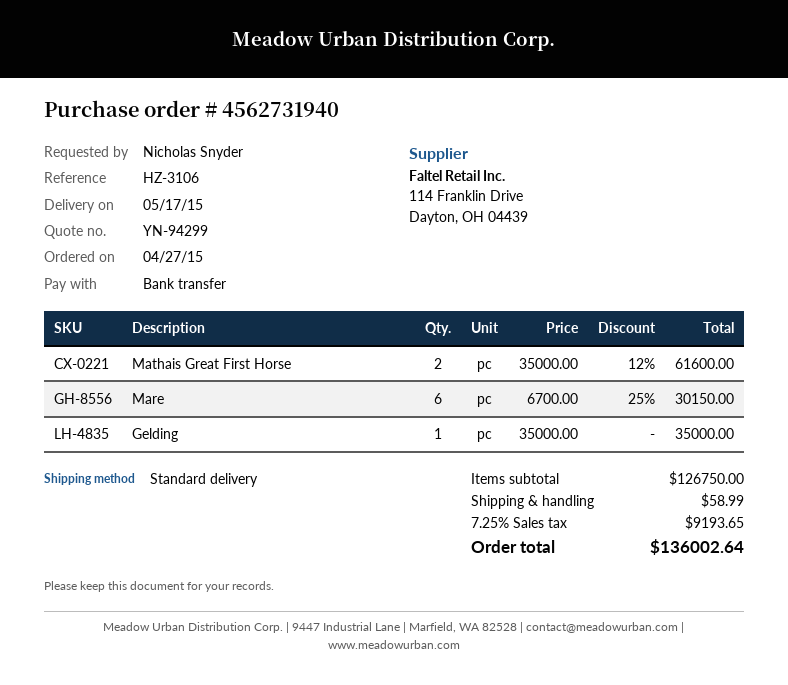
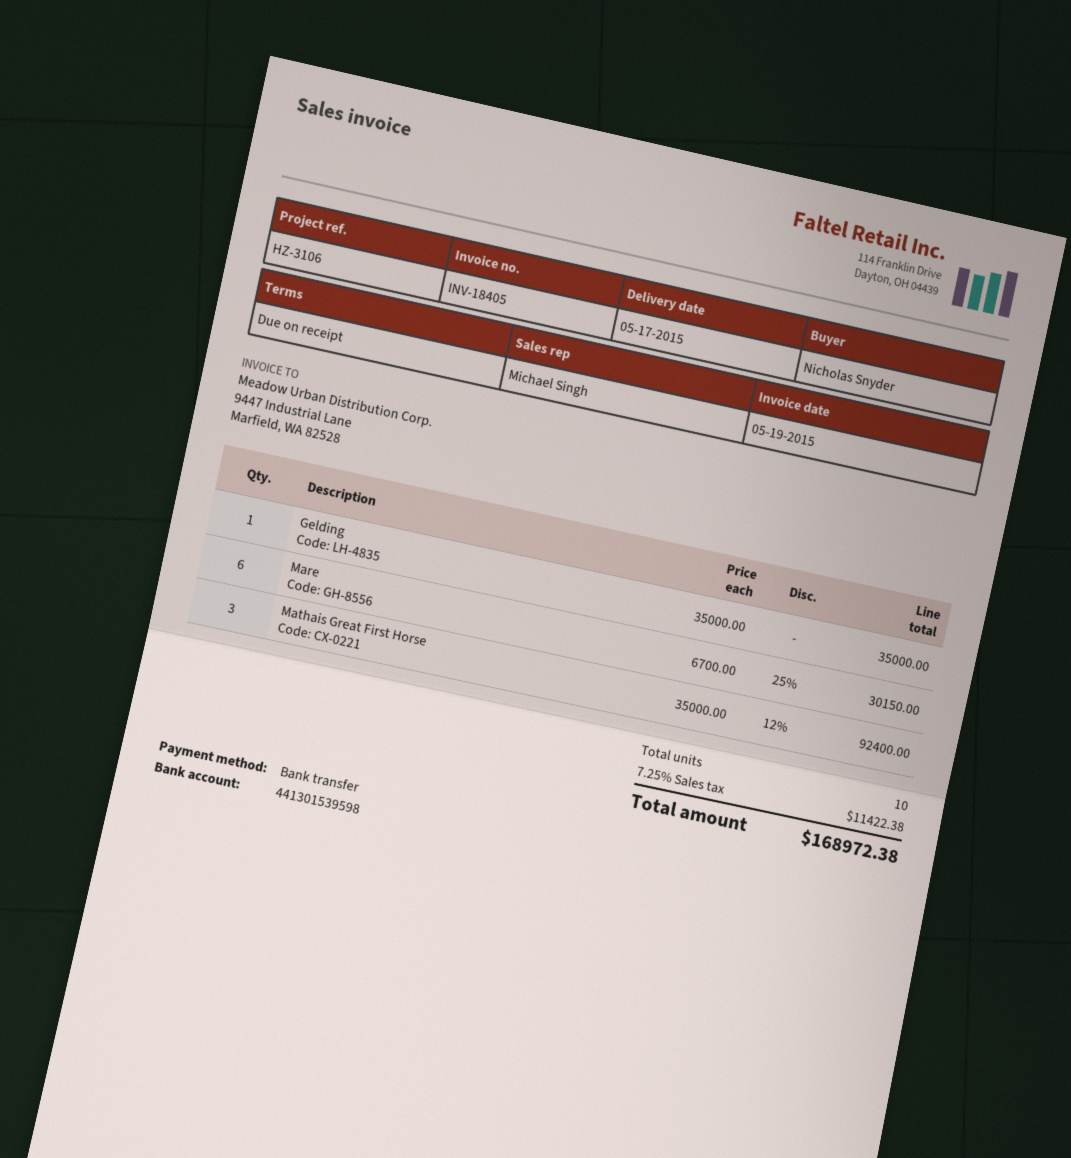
Mathais Great First Horse: 2 x 35000.00 - 12% = 61600.00 -> 3 x 35000.00 - 12% = 92400.00
shipping: 58.99 -> none
tax: 7.25% = 9193.65 -> 7.25% = 11422.38
total: 136002.64 -> 168972.38

